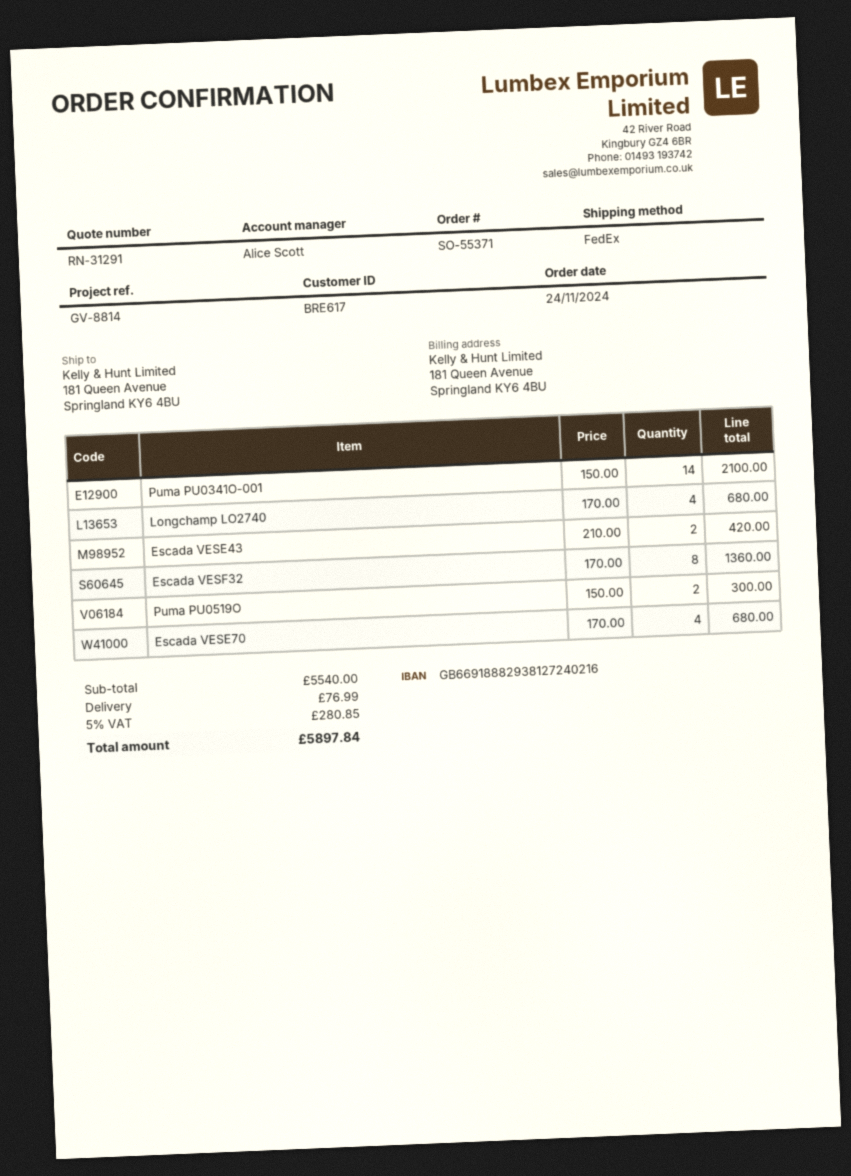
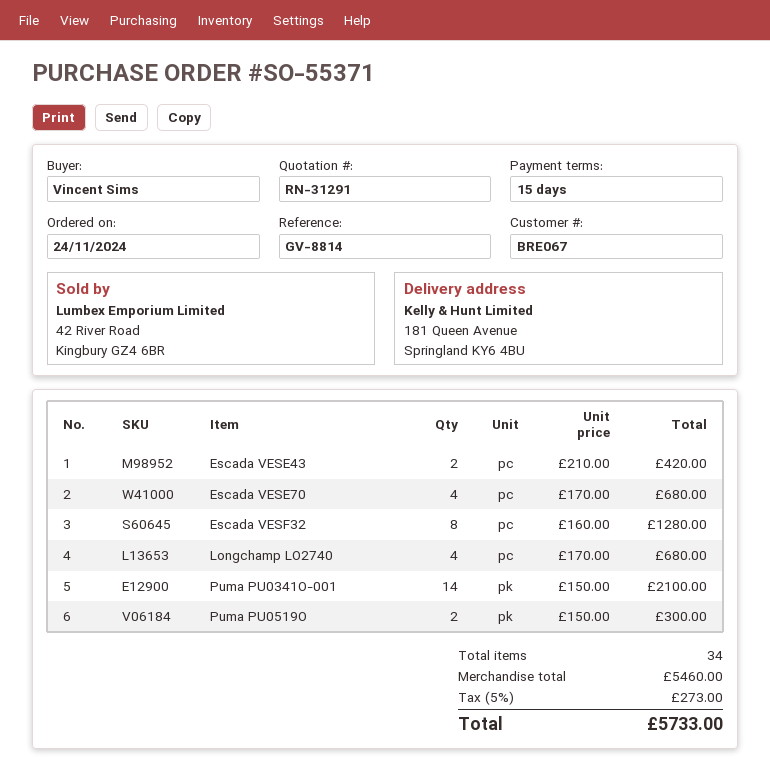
customer number: BRE617 -> BRE067
Escada VESF32: 8 x 170.00 = 1360.00 -> 8 x 160.00 = 1280.00
subtotal: 5540.00 -> 5460.00
shipping: 76.99 -> none
tax: 5% = 280.85 -> 5% = 273.00
total: 5897.84 -> 5733.00

